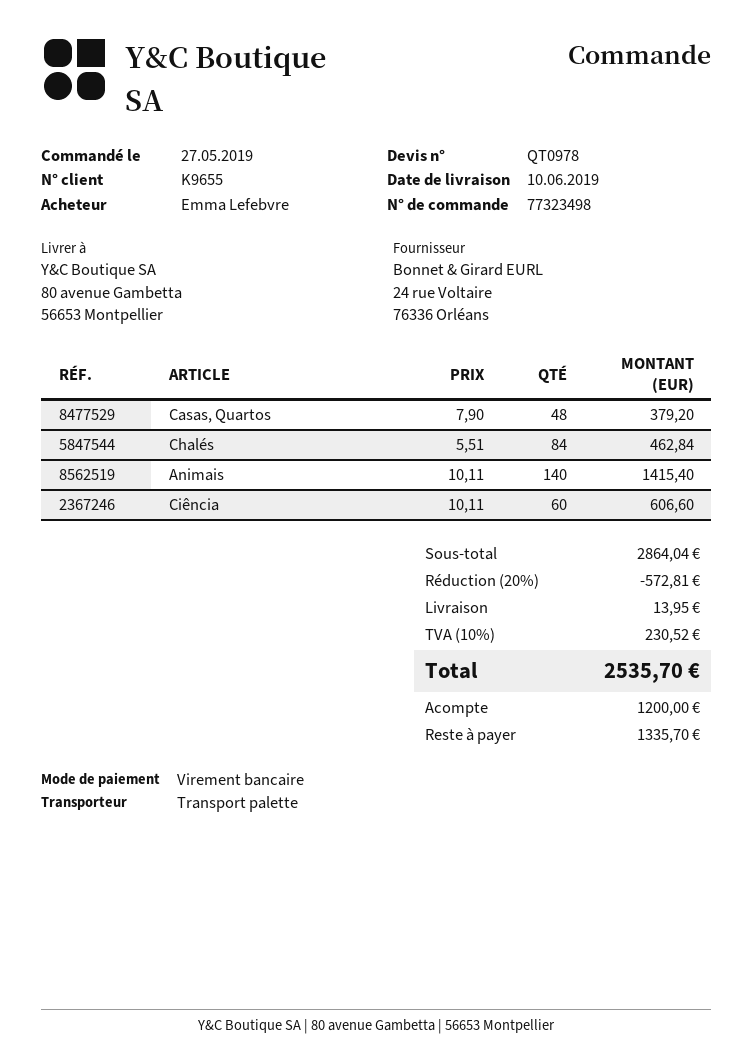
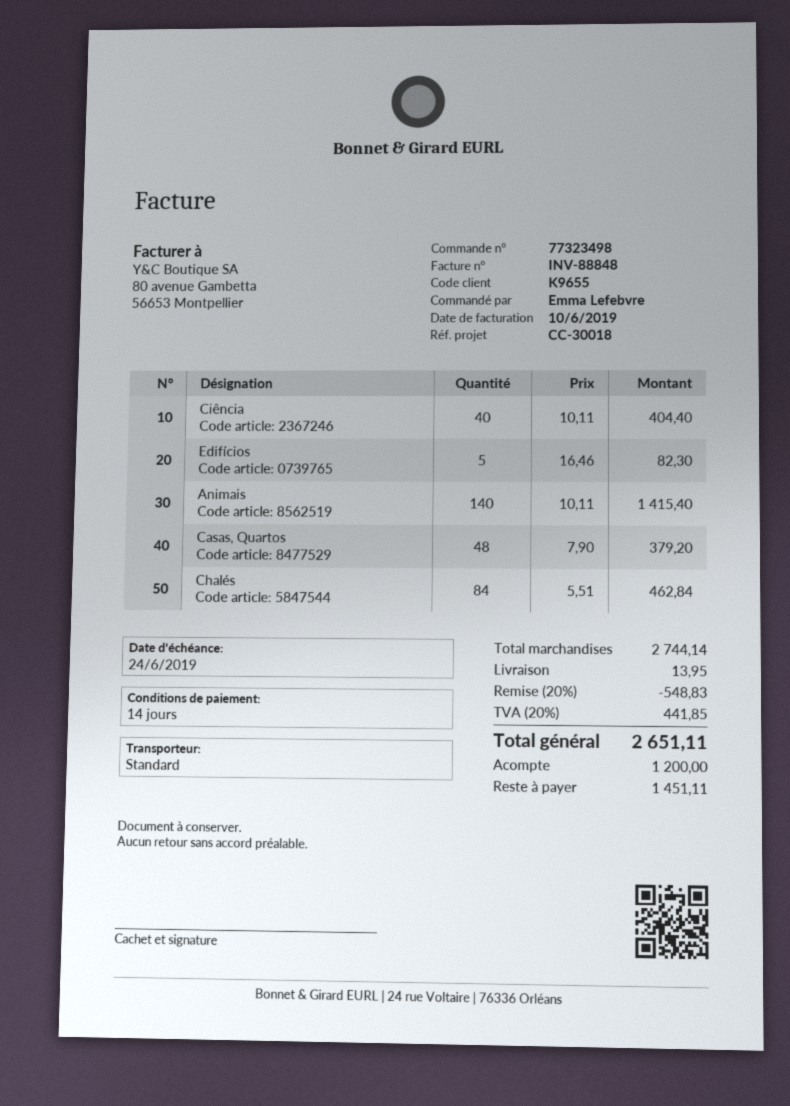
shipping method: pallet freight -> standard
Ciência: 60 x 10.11 = 606.60 -> 40 x 10.11 = 404.40
Edifícios: none -> 5 x 16.46 = 82.30
subtotal: 2864.04 -> 2744.14
discount: 20% = 572.81 -> 20% = 548.83
tax: 10% = 230.52 -> 20% = 441.85
total: 2535.70 -> 2651.11
balance: 1335.70 -> 1451.11

